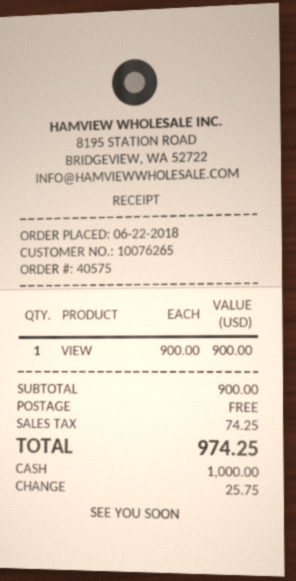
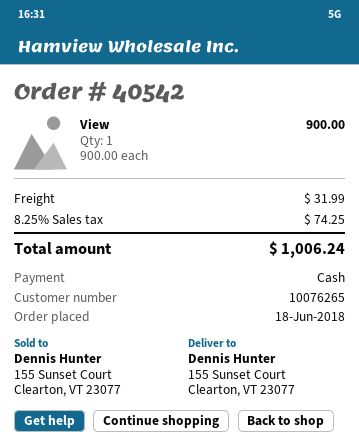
order number: 40575 -> 40542
order date: 2018-06-22 -> 2018-06-18
shipping: 0.00 -> 31.99
total: 974.25 -> 1006.24

